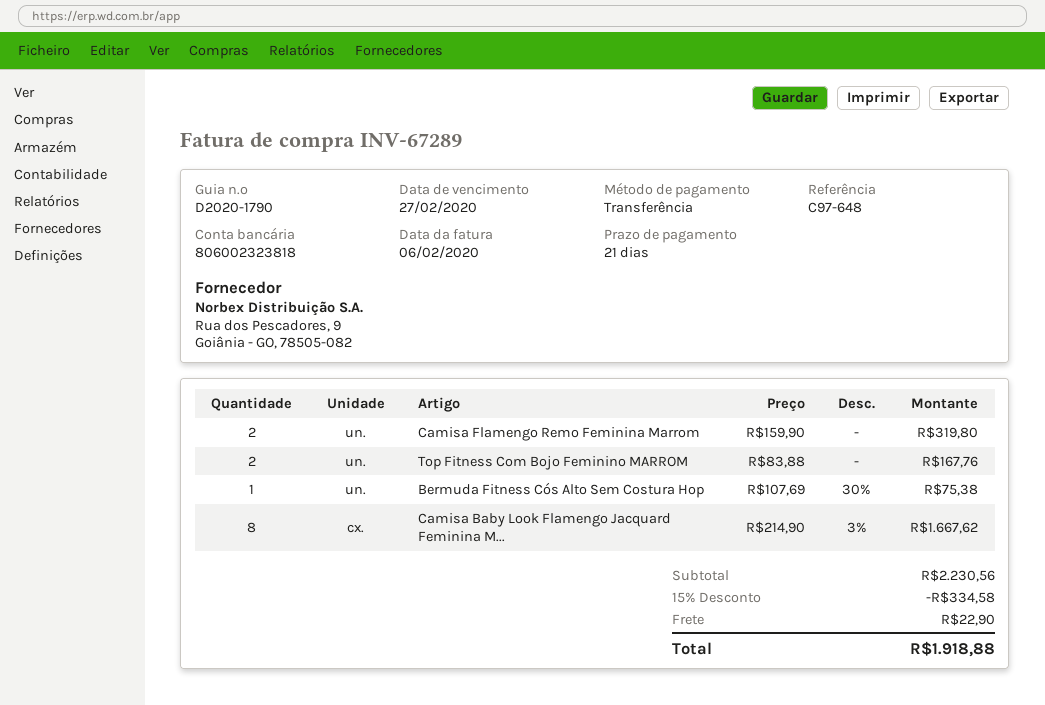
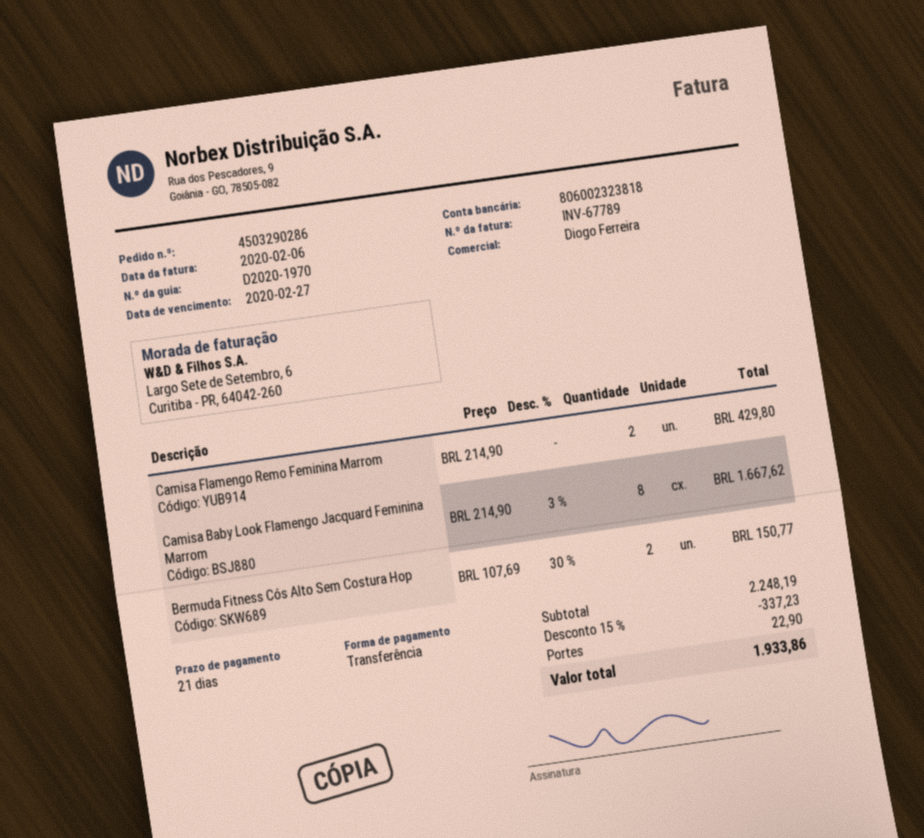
delivery note number: D2020-1790 -> D2020-1970
invoice number: INV-67289 -> INV-67789
Camisa Flamengo Remo Feminina Marrom: 2 x 159.90 = 319.80 -> 2 x 214.90 = 429.80
Top Fitness Com Bojo Feminino MARROM: 2 x 83.88 = 167.76 -> none
Bermuda Fitness Cós Alto Sem Costura Hop: 1 x 107.69 - 30% = 75.38 -> 2 x 107.69 - 30% = 150.77
subtotal: 2230.56 -> 2248.19
discount: 15% = 334.58 -> 15% = 337.23
total: 1918.88 -> 1933.86

